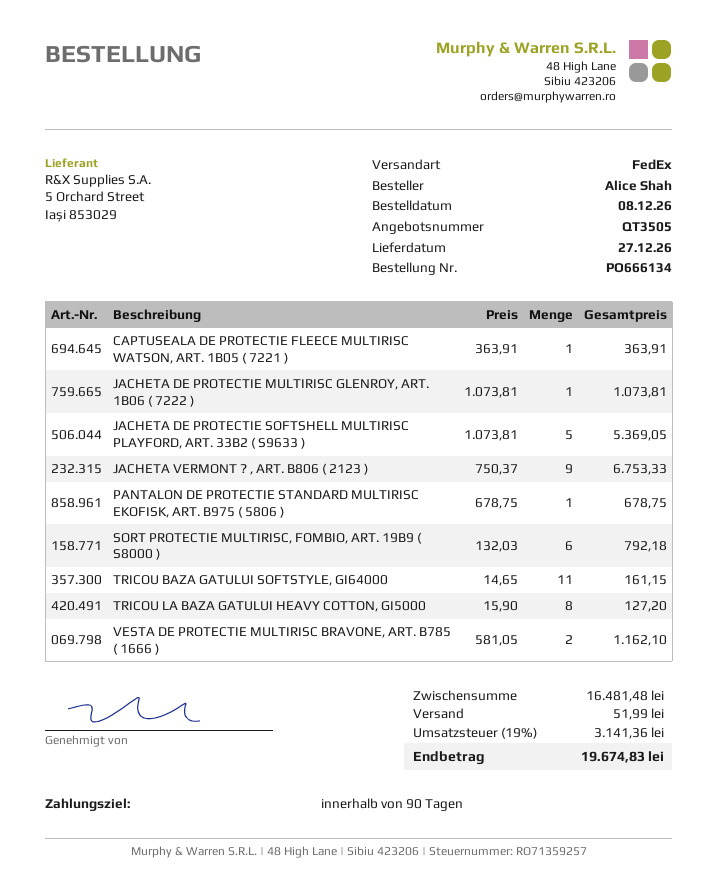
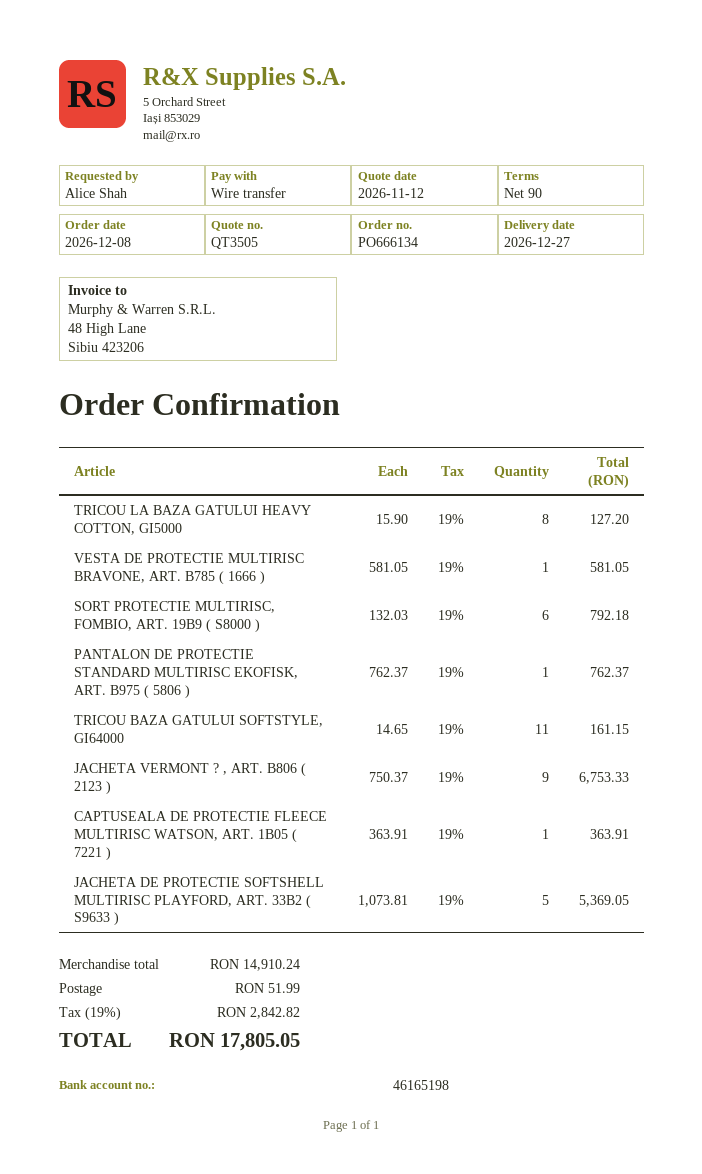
JACHETA DE PROTECTIE MULTIRISC GLENROY, ART. 1B06 ( 7222 ): 1 x 1073.81 = 1073.81 -> none
PANTALON DE PROTECTIE STANDARD MULTIRISC EKOFISK, ART. B975 ( 5806 ): 1 x 678.75 = 678.75 -> 1 x 762.37 = 762.37
VESTA DE PROTECTIE MULTIRISC BRAVONE, ART. B785 ( 1666 ): 2 x 581.05 = 1162.10 -> 1 x 581.05 = 581.05
subtotal: 16481.48 -> 14910.24
tax: 19% = 3141.36 -> 19% = 2842.82
total: 19674.83 -> 17805.05

